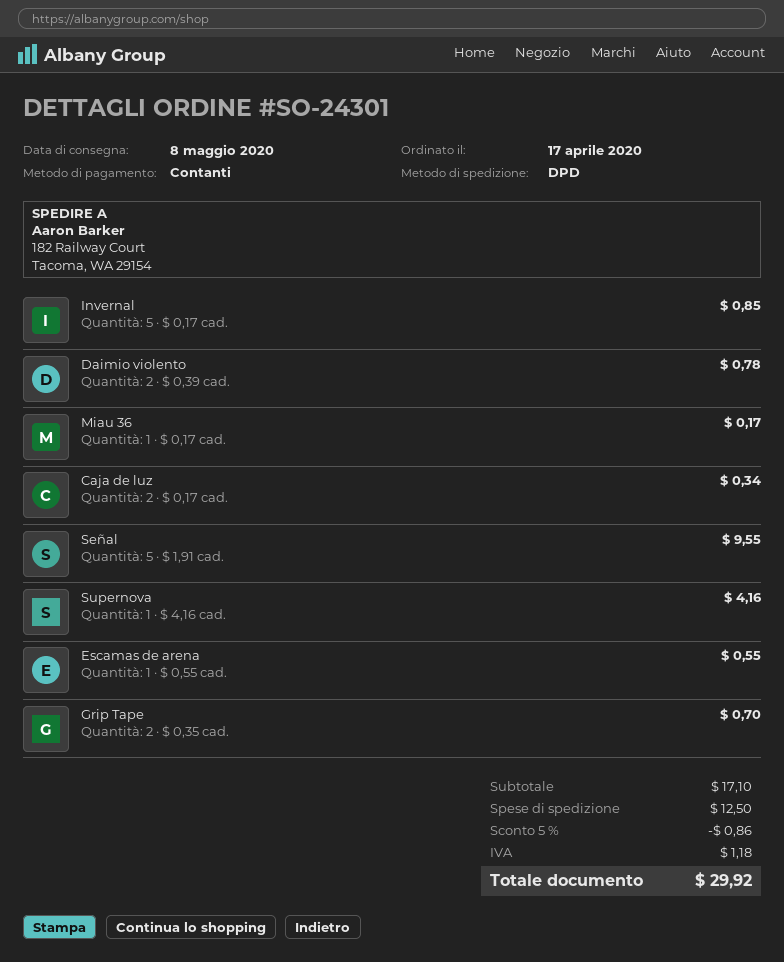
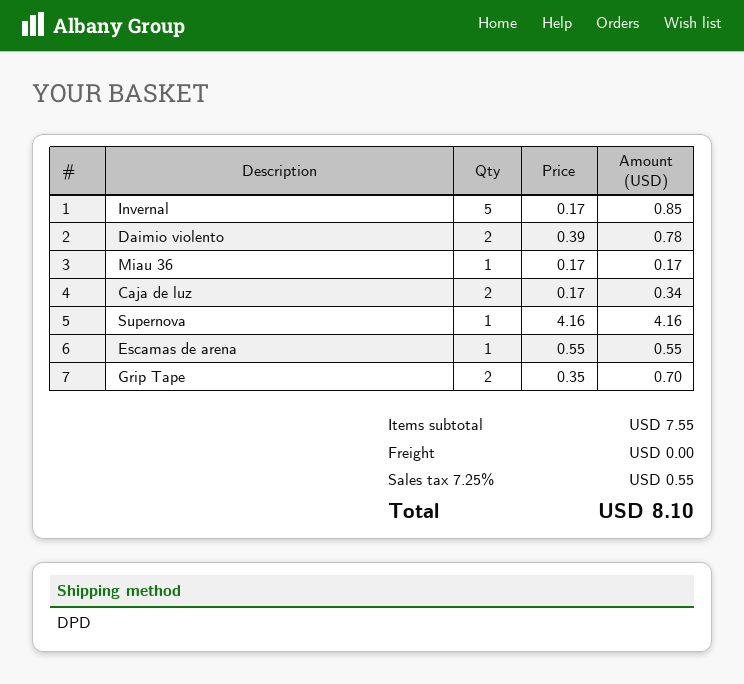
Señal: 5 x 1.91 = 9.55 -> none
subtotal: 17.10 -> 7.55
discount: 5% = 0.86 -> none
shipping: 12.50 -> 0.00
tax: 1.18 -> 0.55
total: 29.92 -> 8.10

